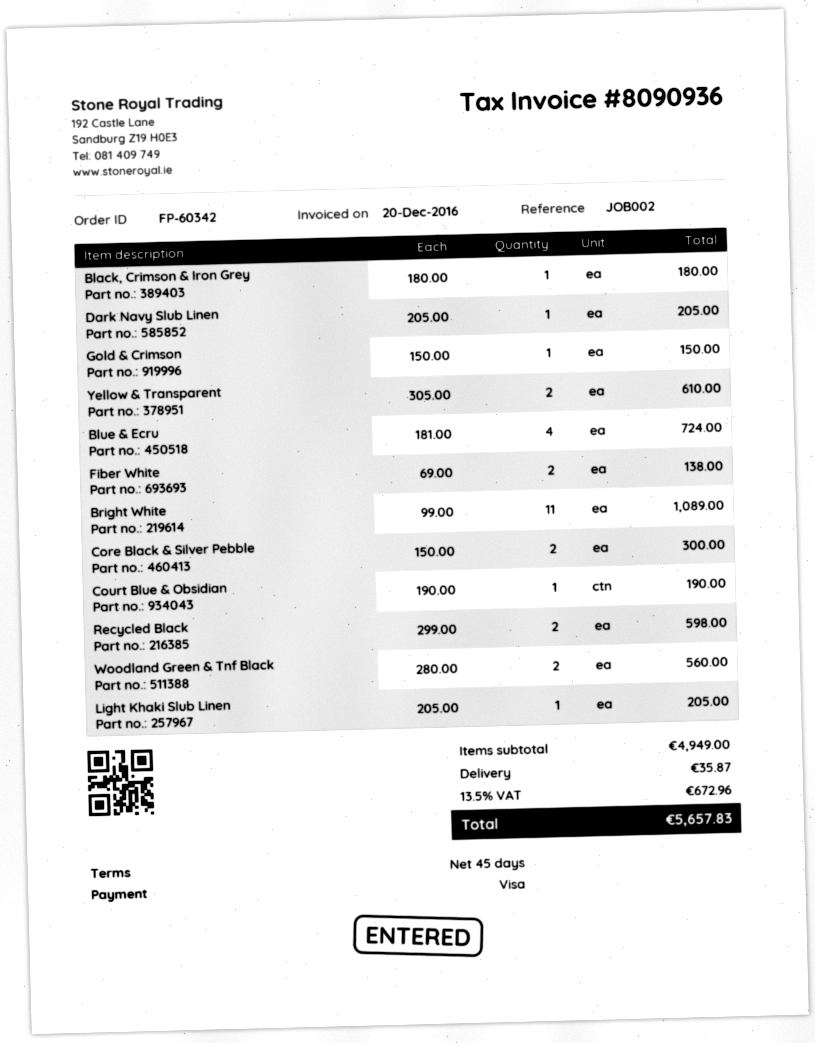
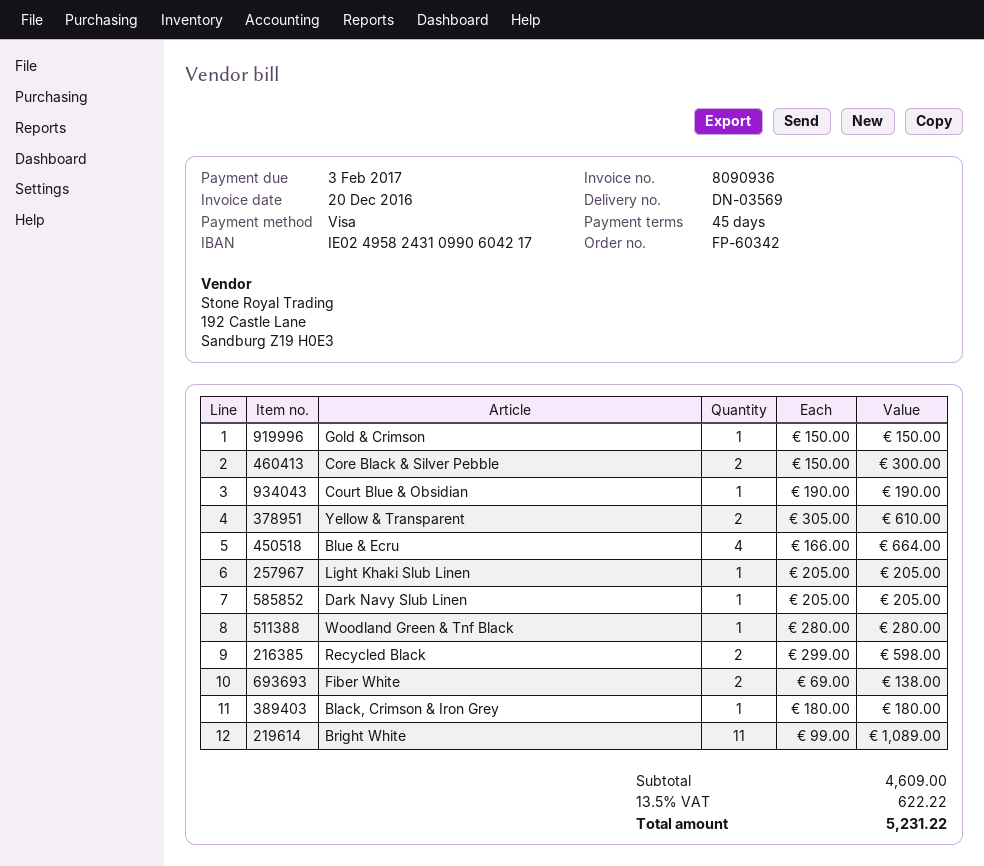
Blue & Ecru: 4 x 181.00 = 724.00 -> 4 x 166.00 = 664.00
Woodland Green & Tnf Black: 2 x 280.00 = 560.00 -> 1 x 280.00 = 280.00
subtotal: 4949.00 -> 4609.00
shipping: 35.87 -> none
tax: 13.5% = 672.96 -> 13.5% = 622.22
total: 5657.83 -> 5231.22

